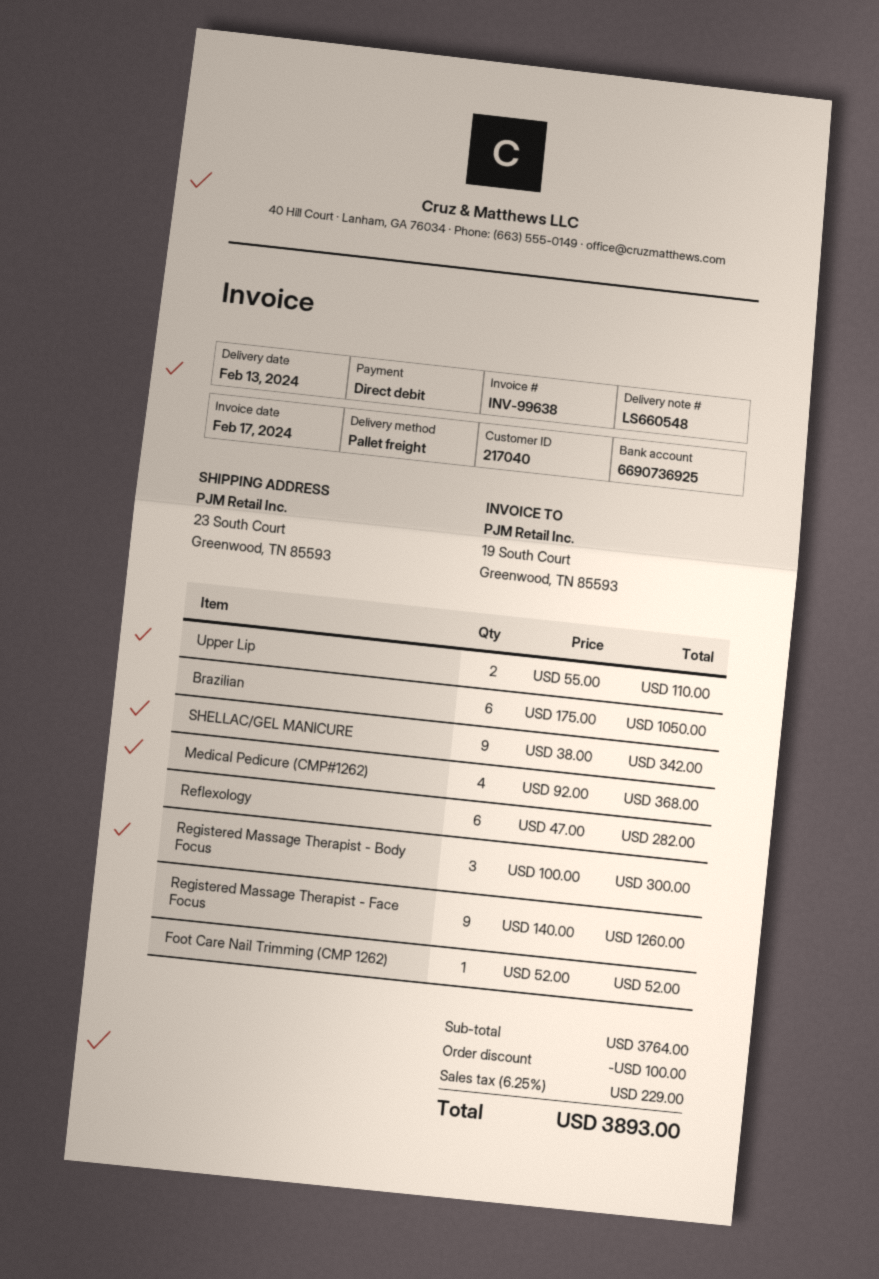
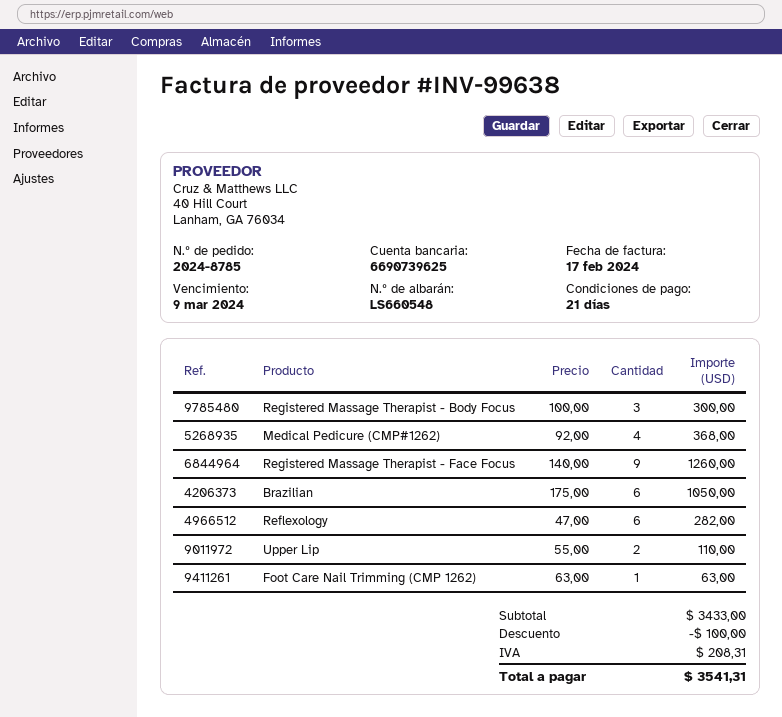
bank account: 6690736925 -> 6690739625
SHELLAC/GEL MANICURE: 9 x 38.00 = 342.00 -> none
Foot Care Nail Trimming (CMP 1262): 1 x 52.00 = 52.00 -> 1 x 63.00 = 63.00
subtotal: 3764.00 -> 3433.00
tax: 229.00 -> 208.31
total: 3893.00 -> 3541.31

